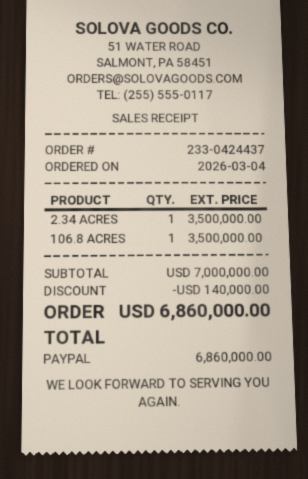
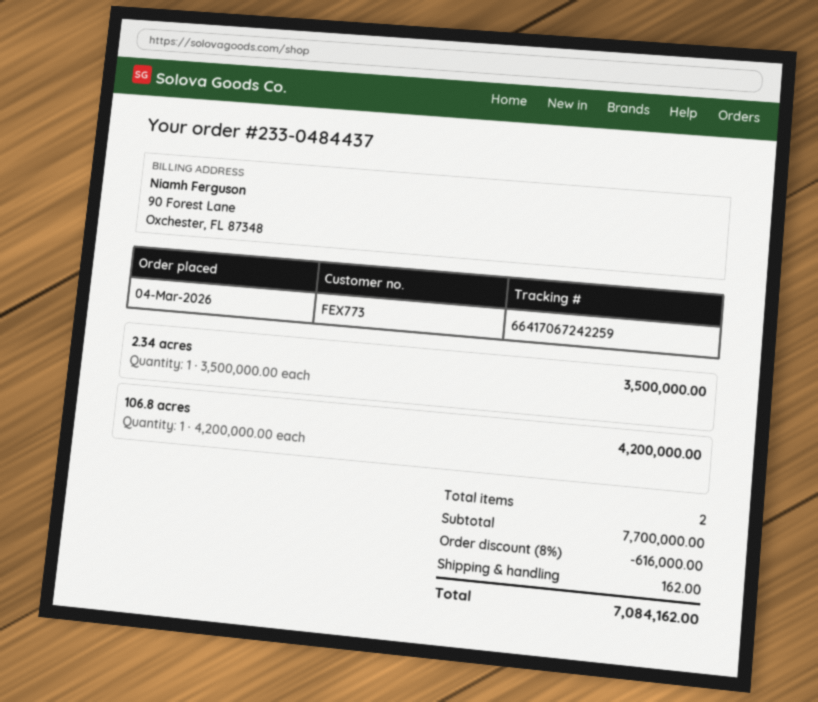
order number: 233-0424437 -> 233-0484437
106.8 ACRES: 1 for 3500000.00 -> 1 for 4200000.00
subtotal: 7000000.00 -> 7700000.00
discount: 140000.00 -> 616000.00
shipping: none -> 162.00
total: 6860000.00 -> 7084162.00

